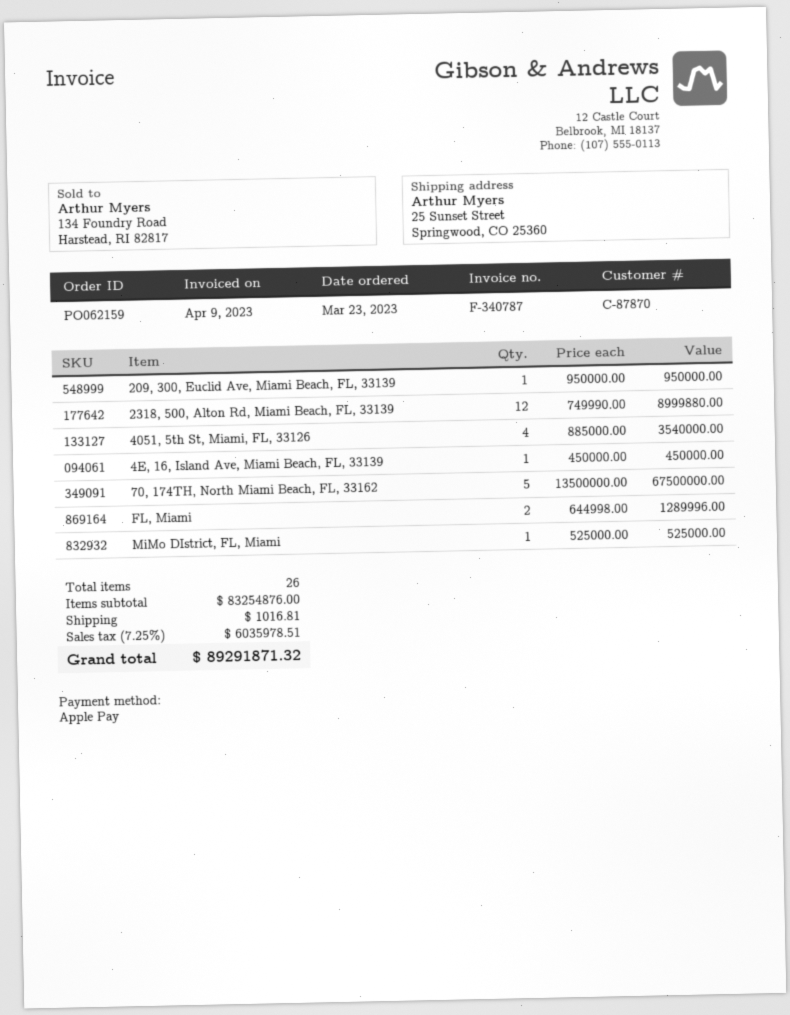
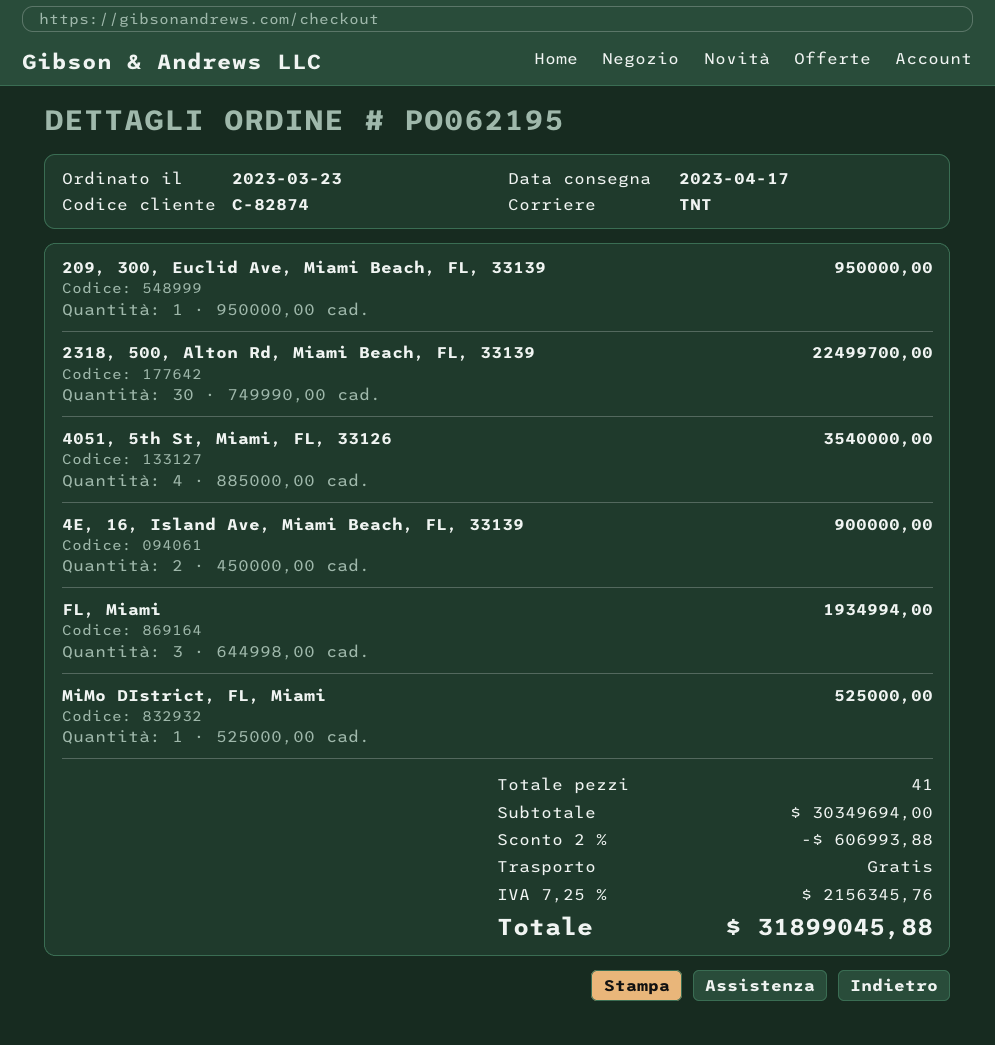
order number: PO062159 -> PO062195
customer number: C-87870 -> C-82874
2318, 500, Alton Rd, Miami Beach, FL, 33139: 12 x 749990.00 = 8999880.00 -> 30 x 749990.00 = 22499700.00
4E, 16, Island Ave, Miami Beach, FL, 33139: 1 x 450000.00 = 450000.00 -> 2 x 450000.00 = 900000.00
70, 174TH, North Miami Beach, FL, 33162: 5 x 13500000.00 = 67500000.00 -> none
FL, Miami: 2 x 644998.00 = 1289996.00 -> 3 x 644998.00 = 1934994.00
total quantity: 26 -> 41
subtotal: 83254876.00 -> 30349694.00
discount: none -> 2% = 606993.88
shipping: 1016.81 -> 0.00
tax: 7.25% = 6035978.51 -> 7.25% = 2156345.76
total: 89291871.32 -> 31899045.88

